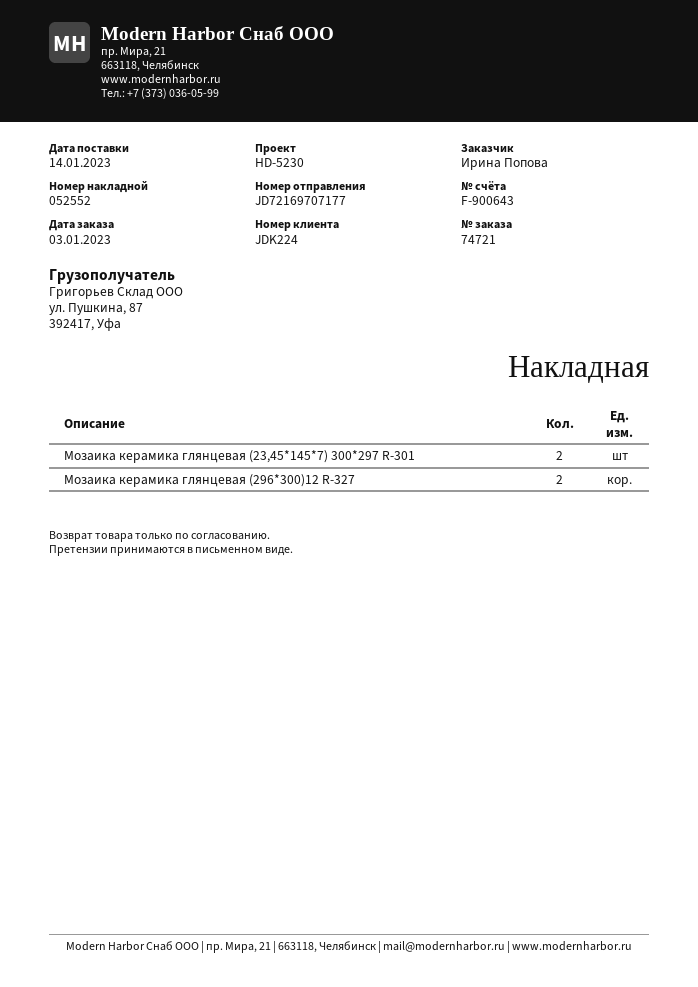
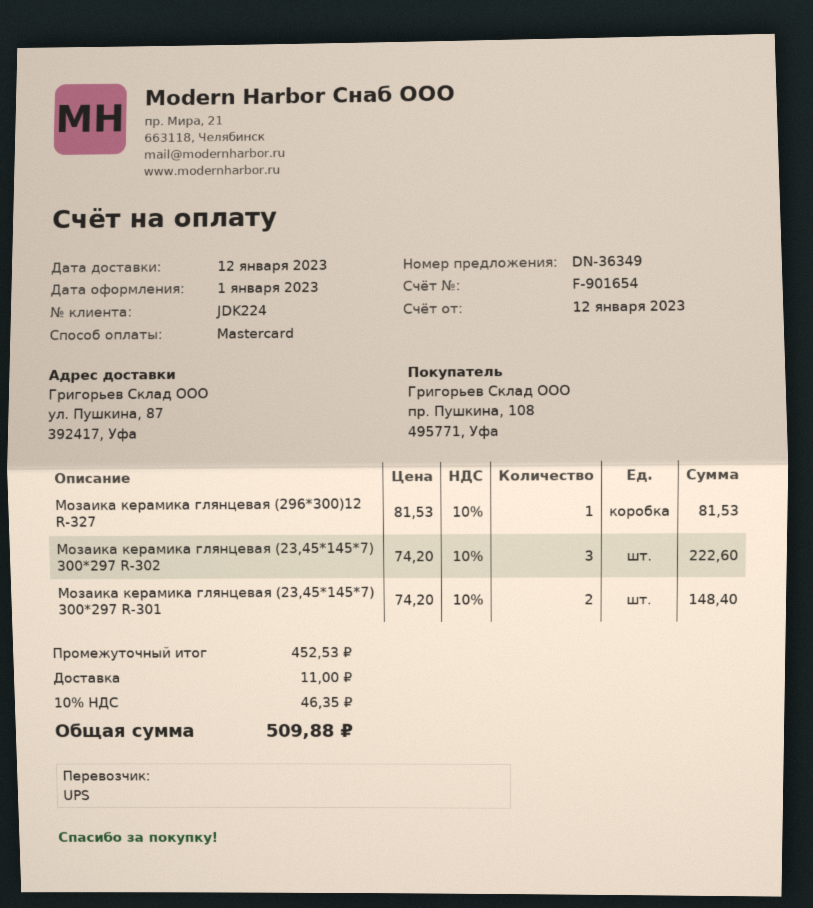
order date: 2023-01-03 -> 2023-01-01
delivery date: 2023-01-14 -> 2023-01-12
invoice number: F-900643 -> F-901654
Мозаика керамика глянцевая (296*300)12 R-327: 2 -> 1
Мозаика керамика глянцевая (23,45*145*7) 300*297 R-302: none -> 3

